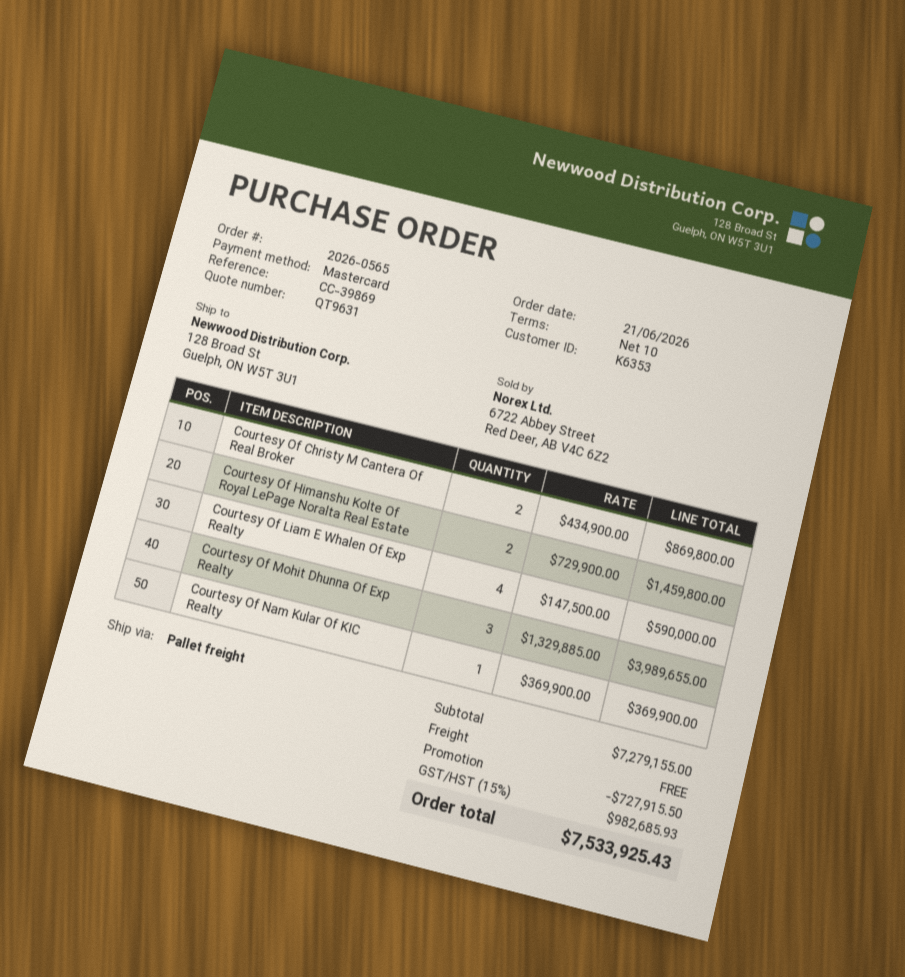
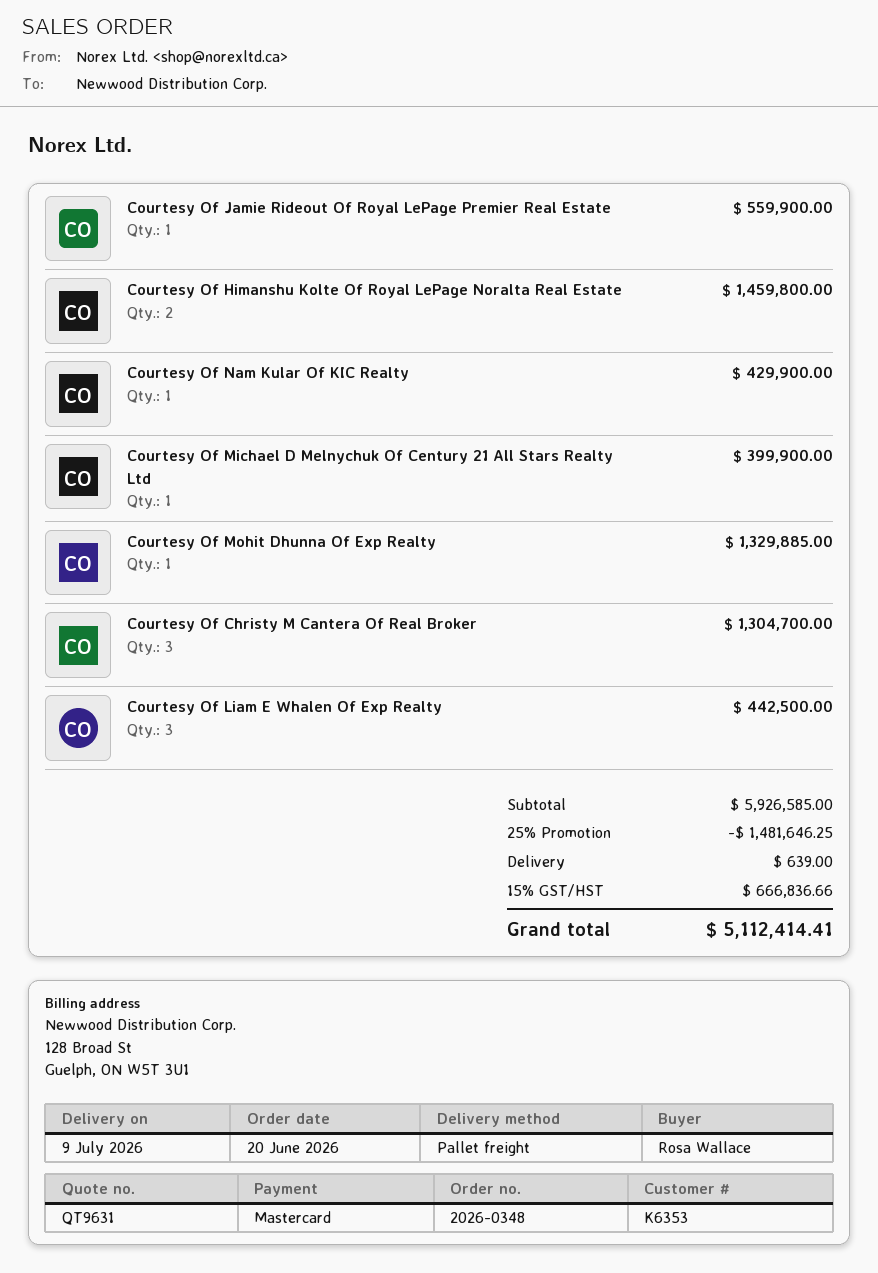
order number: 2026-0565 -> 2026-0348
order date: 2026-06-21 -> 2026-06-20
Courtesy Of Christy M Cantera Of Real Broker: 2 for 869800.00 -> 3 for 1304700.00
Courtesy Of Liam E Whalen Of Exp Realty: 4 for 590000.00 -> 3 for 442500.00
Courtesy Of Mohit Dhunna Of Exp Realty: 3 for 3989655.00 -> 1 for 1329885.00
Courtesy Of Nam Kular Of KIC Realty: 1 for 369900.00 -> 1 for 429900.00
Courtesy Of Jamie Rideout Of Royal LePage Premier Real Estate: none -> 1 for 559900.00
Courtesy Of Michael D Melnychuk Of Century 21 All Stars Realty Ltd: none -> 1 for 399900.00
subtotal: 7279155.00 -> 5926585.00
discount: 727915.50 -> 1481646.25
shipping: 0.00 -> 639.00
tax: 15% = 982685.93 -> 15% = 666836.66
total: 7533925.43 -> 5112414.41

